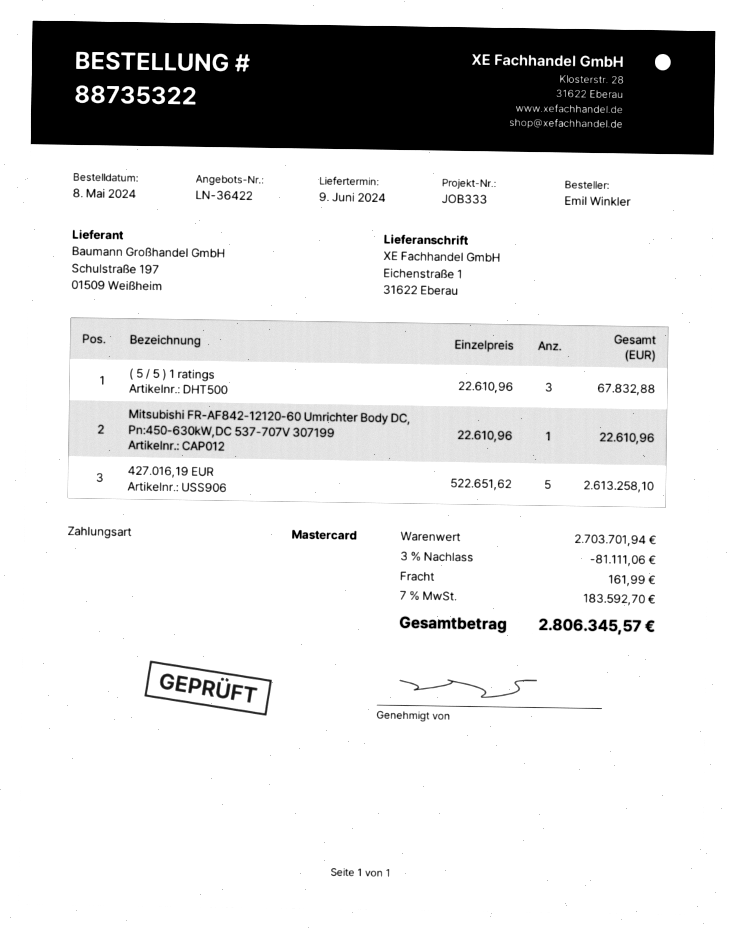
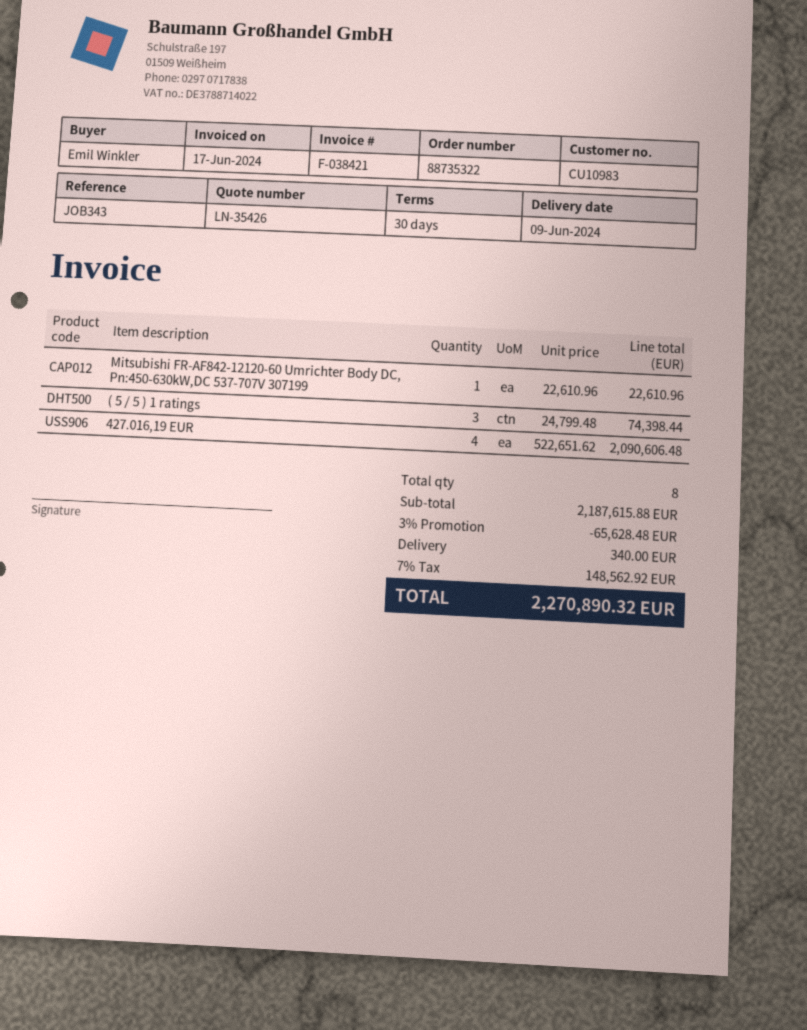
quote number: LN-36422 -> LN-35426
reference: JOB333 -> JOB343
( 5 / 5 ) 1 ratings: 3 x 22610.96 = 67832.88 -> 3 x 24799.48 = 74398.44
427.016,19 EUR: 5 x 522651.62 = 2613258.10 -> 4 x 522651.62 = 2090606.48
subtotal: 2703701.94 -> 2187615.88
discount: 3% = 81111.06 -> 3% = 65628.48
shipping: 161.99 -> 340.00
tax: 7% = 183592.70 -> 7% = 148562.92
total: 2806345.57 -> 2270890.32

